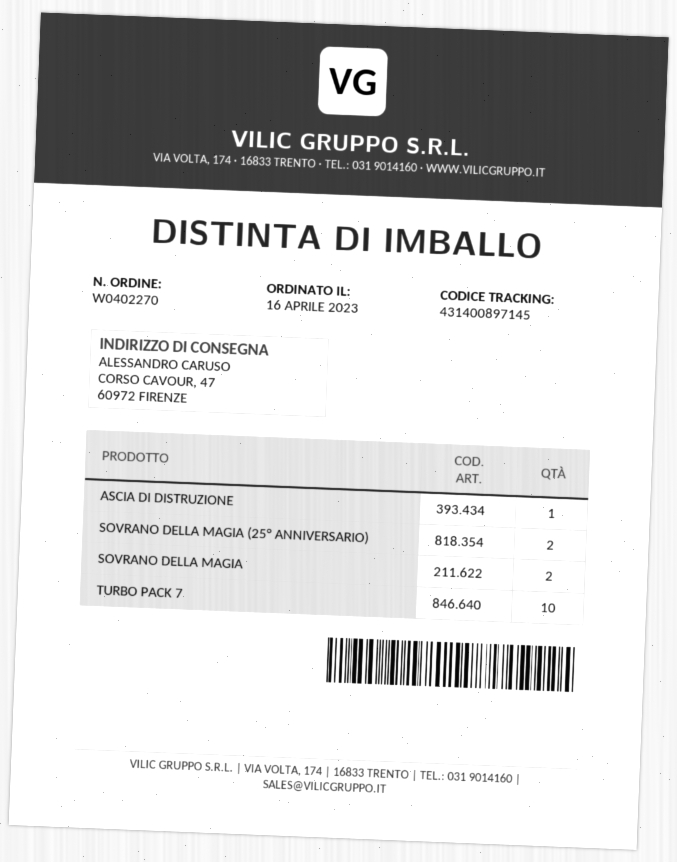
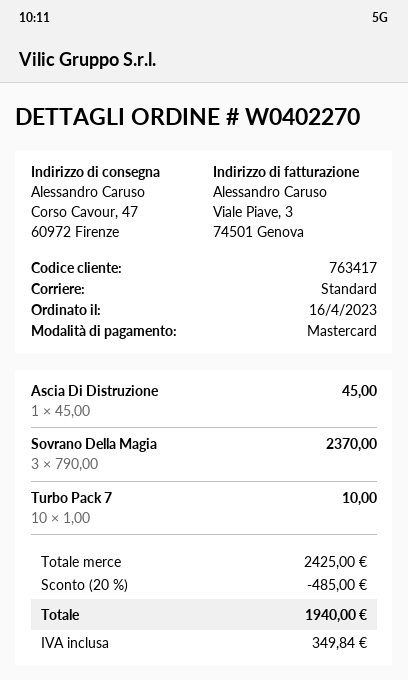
SOVRANO DELLA MAGIA (25° ANNIVERSARIO): 2 -> none
SOVRANO DELLA MAGIA: 2 -> 3

